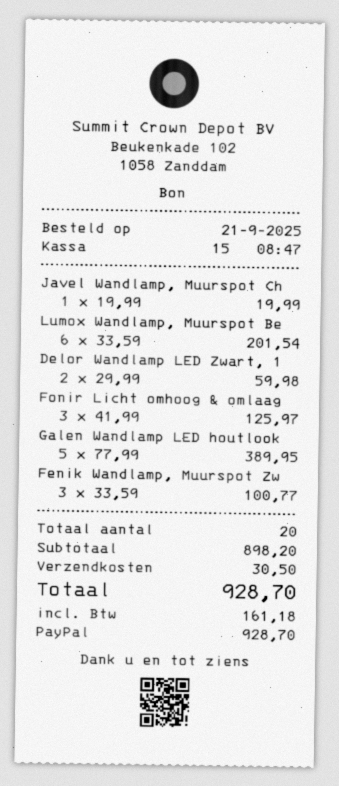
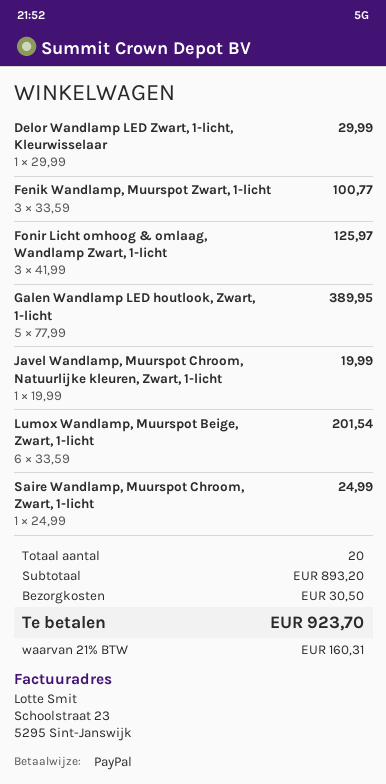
Delor Wandlamp LED Zwart, 1: 2 x 29.99 = 59.98 -> 1 x 29.99 = 29.99
Saire Wandlamp, Muurspot Chroom, Zwart, 1-licht: none -> 1 x 24.99 = 24.99
subtotal: 898.20 -> 893.20
tax: 161.18 -> 160.31
total: 928.70 -> 923.70

